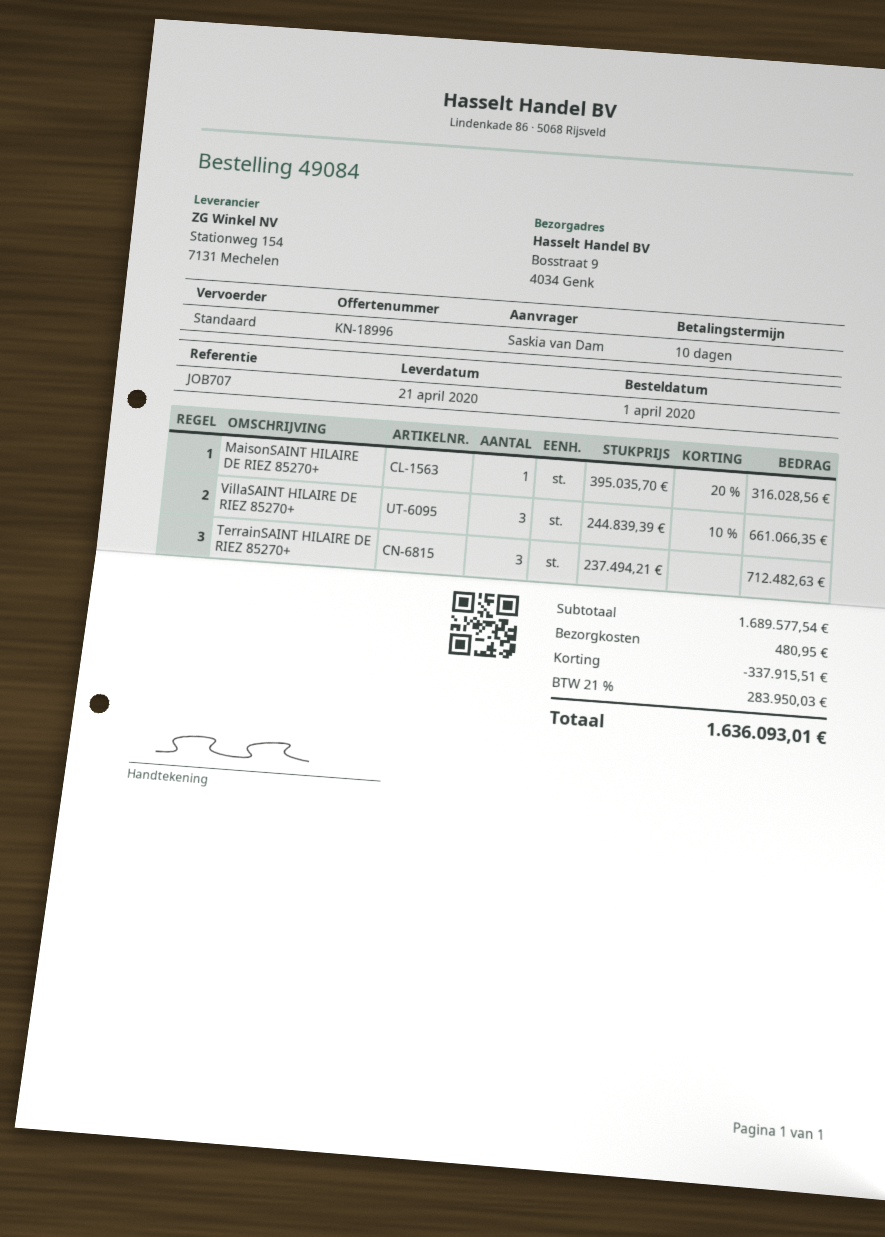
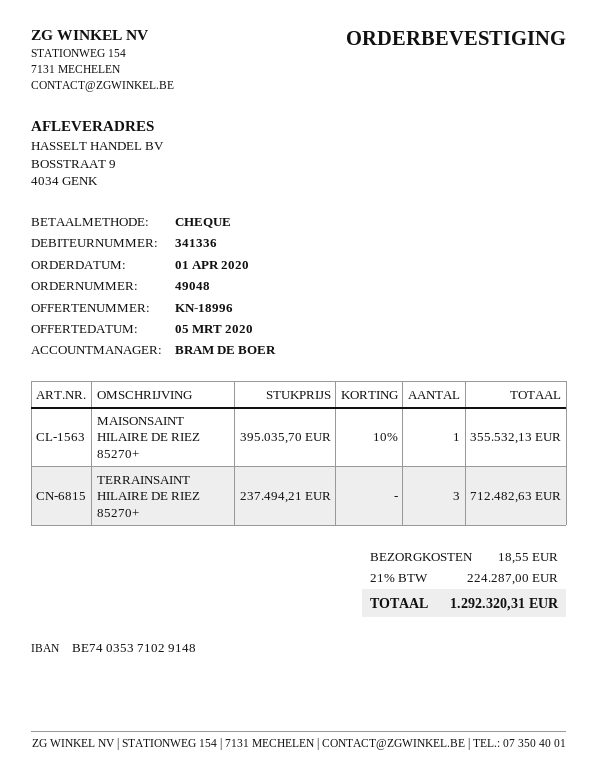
order number: 49084 -> 49048
MaisonSAINT HILAIRE DE RIEZ 85270+: 1 x 395035.70 - 20% = 316028.56 -> 1 x 395035.70 - 10% = 355532.13
VillaSAINT HILAIRE DE RIEZ 85270+: 3 x 244839.39 - 10% = 661066.35 -> none
discount: 337915.51 -> none
shipping: 480.95 -> 18.55
tax: 21% = 283950.03 -> 21% = 224287.00
total: 1636093.01 -> 1292320.31

